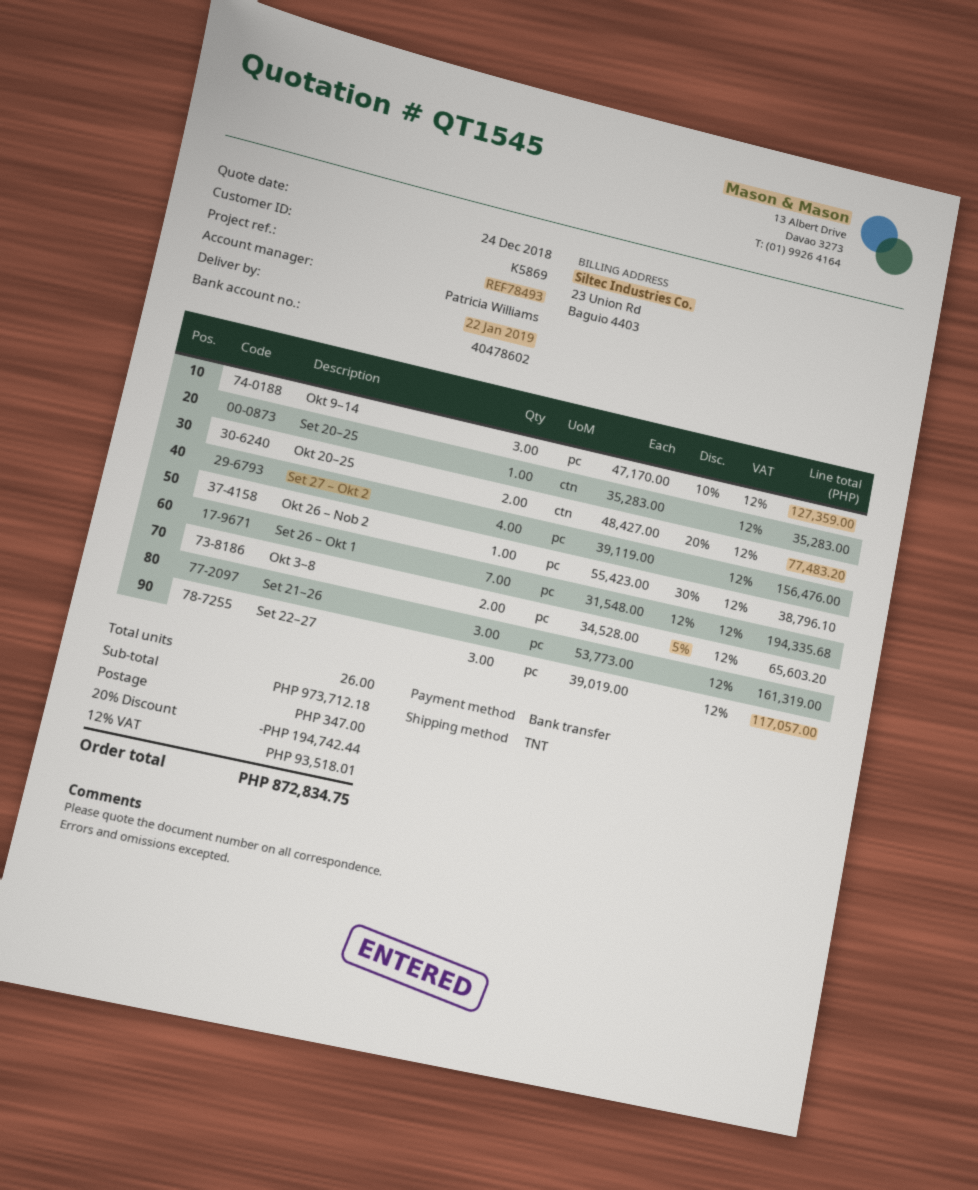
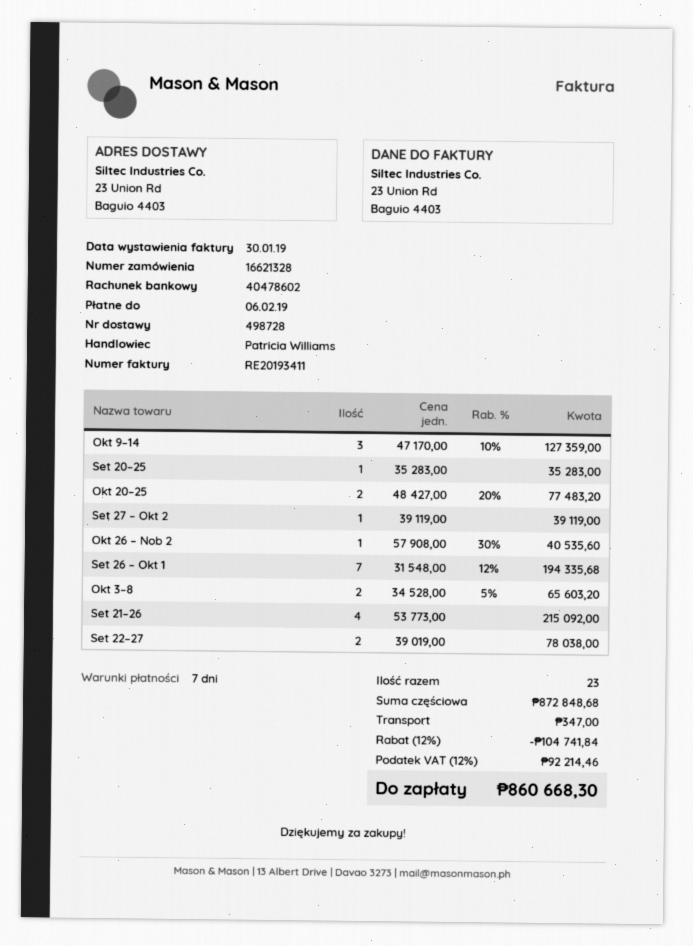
Set 27 – Okt 2: 4 x 39119.00 = 156476.00 -> 1 x 39119.00 = 39119.00
Okt 26 – Nob 2: 1 x 55423.00 - 30% = 38796.10 -> 1 x 57908.00 - 30% = 40535.60
Set 21–26: 3 x 53773.00 = 161319.00 -> 4 x 53773.00 = 215092.00
Set 22–27: 3 x 39019.00 = 117057.00 -> 2 x 39019.00 = 78038.00
total quantity: 26 -> 23
subtotal: 973712.18 -> 872848.68
discount: 20% = 194742.44 -> 12% = 104741.84
tax: 12% = 93518.01 -> 12% = 92214.46
total: 872834.75 -> 860668.30

